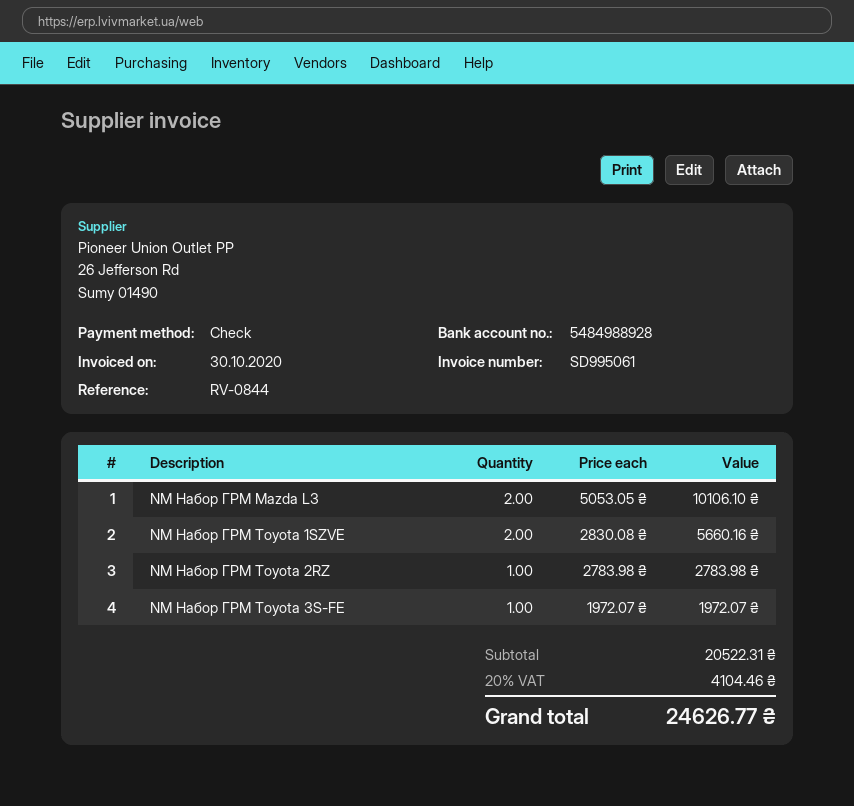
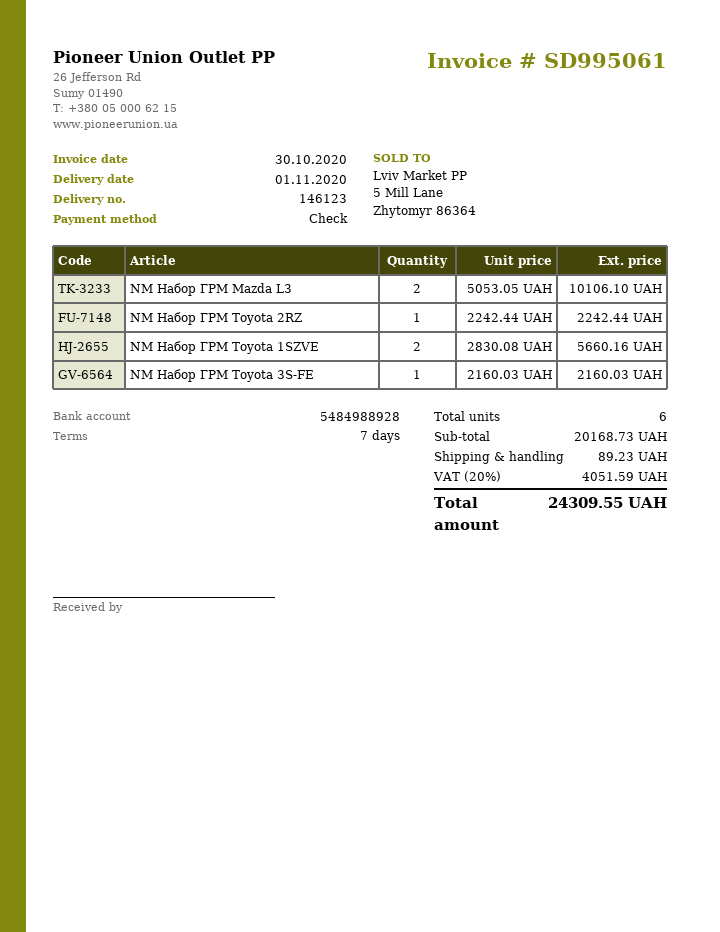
NM Набор ГРМ Toyota 2RZ: 1 x 2783.98 = 2783.98 -> 1 x 2242.44 = 2242.44
NM Набор ГРМ Toyota 3S-FE: 1 x 1972.07 = 1972.07 -> 1 x 2160.03 = 2160.03
subtotal: 20522.31 -> 20168.73
shipping: none -> 89.23
tax: 20% = 4104.46 -> 20% = 4051.59
total: 24626.77 -> 24309.55

